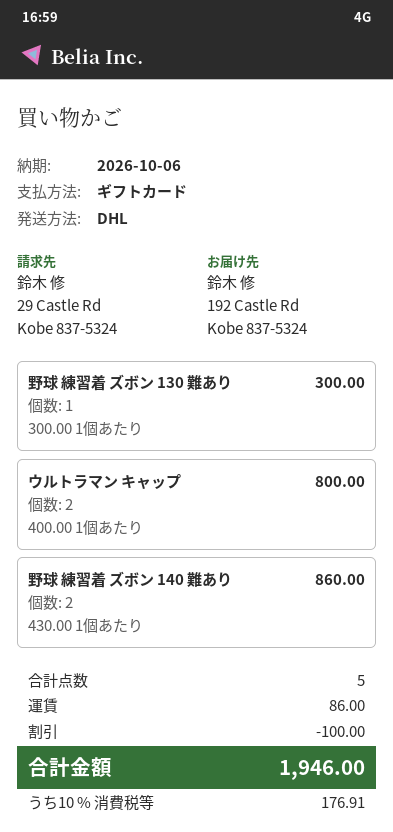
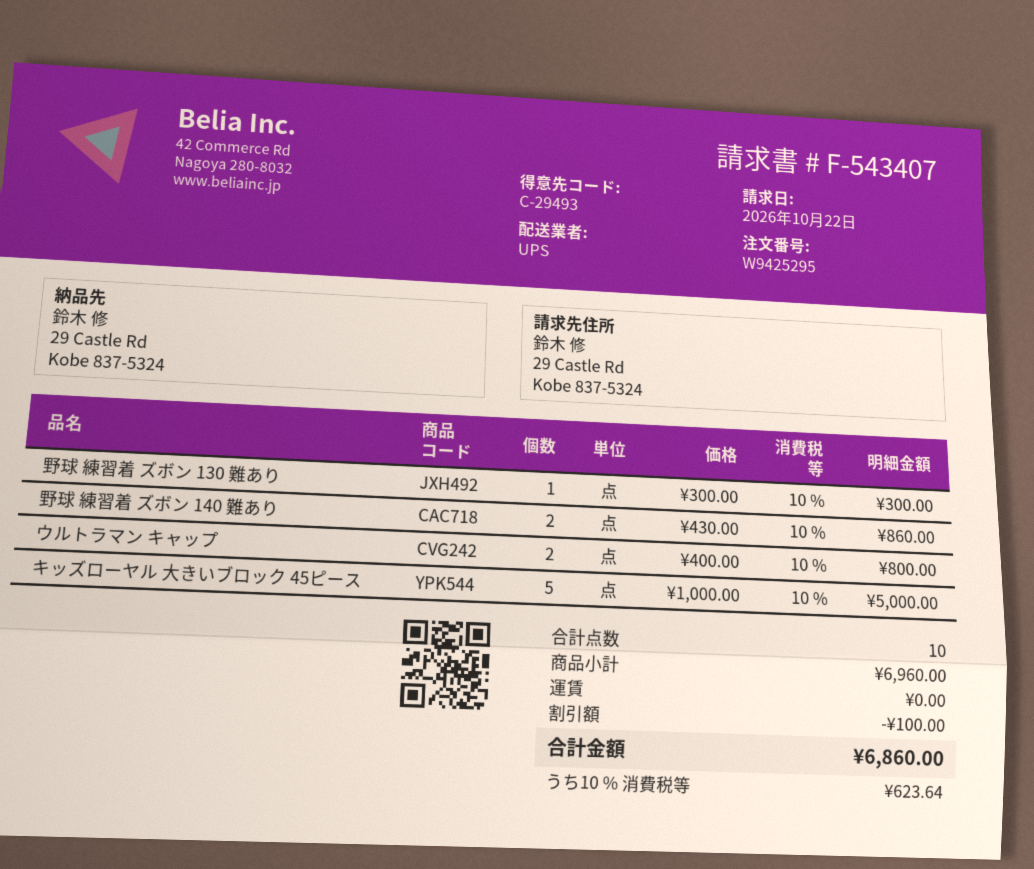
shipping method: DHL -> UPS
ship to: 192 Castle Rd, Kobe 837-5324 -> 29 Castle Rd, Kobe 837-5324
キッズローヤル 大きいブロック 45ピース: none -> 5 x 1000.00 = 5000.00
total quantity: 5 -> 10
shipping: 86.00 -> 0.00
tax: 10% = 176.91 -> 10% = 623.64
total: 1946.00 -> 6860.00

